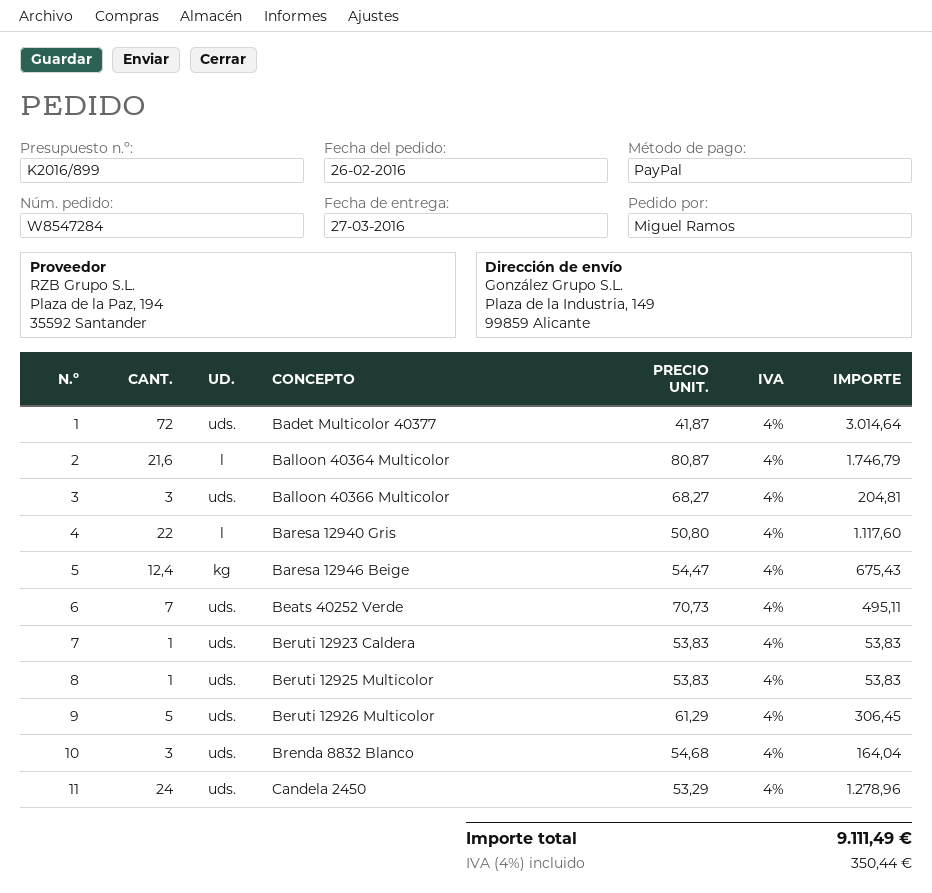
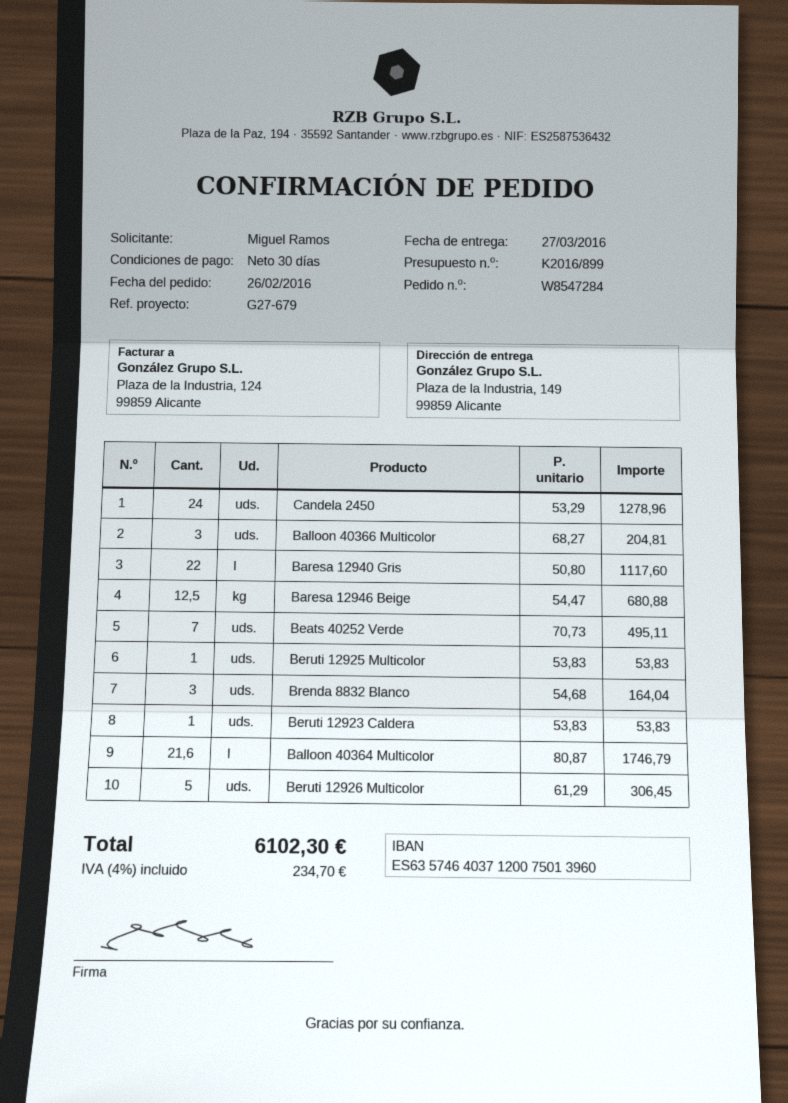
Badet Multicolor 40377: 72 x 41.87 = 3014.64 -> none
Baresa 12946 Beige: 12.4 x 54.47 = 675.43 -> 12.5 x 54.47 = 680.88
tax: 4% = 350.44 -> 4% = 234.70
total: 9111.49 -> 6102.30

